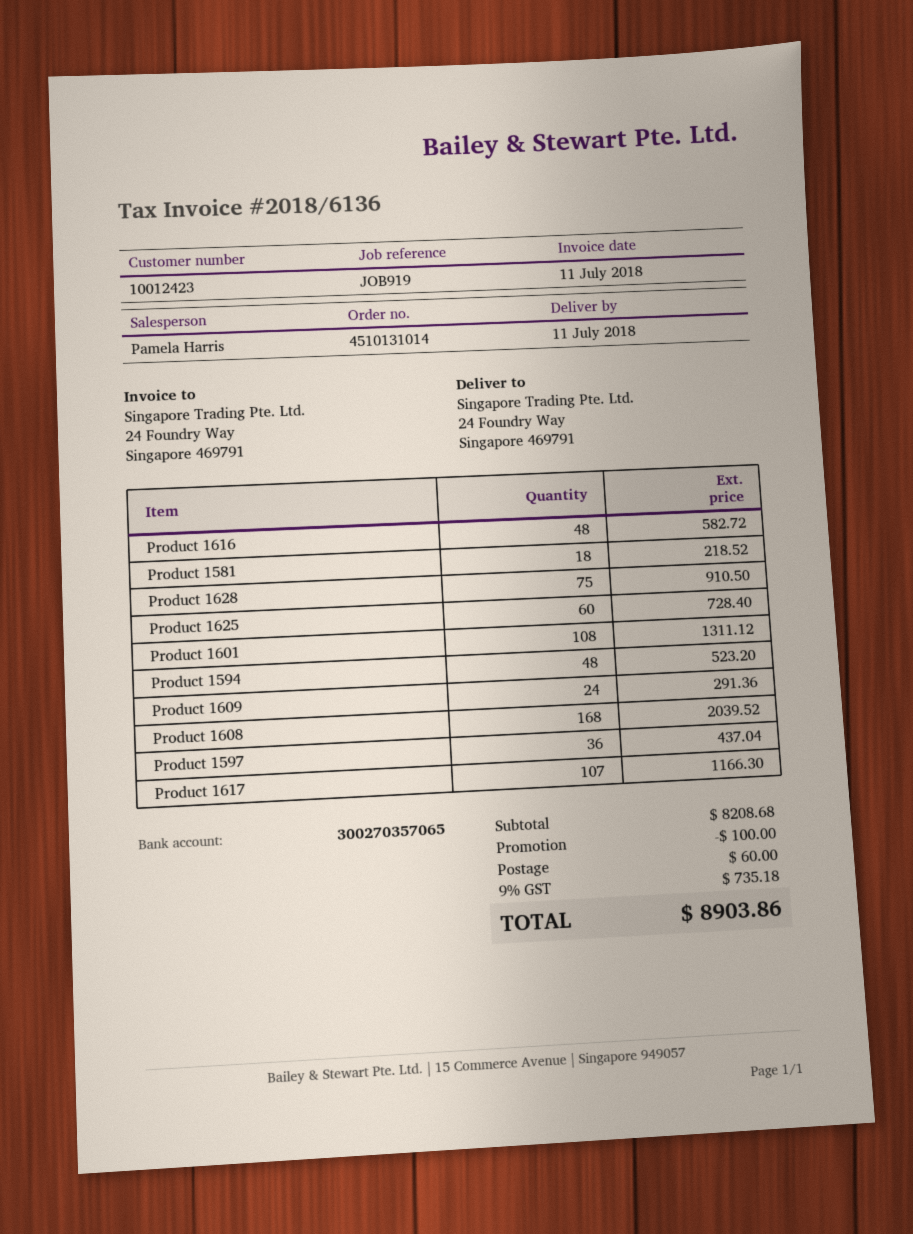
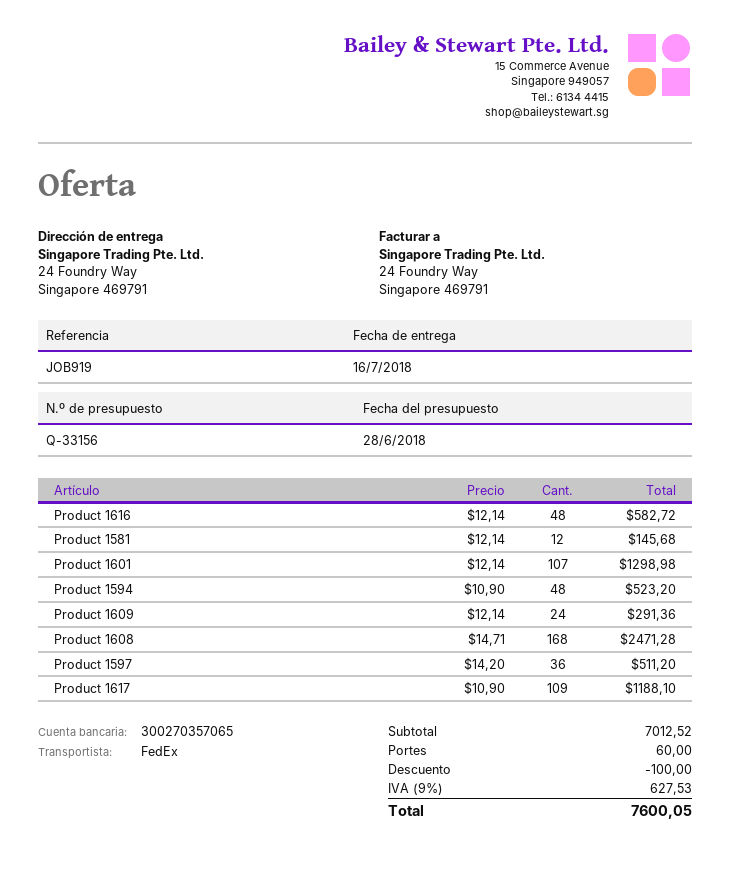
delivery date: 2018-07-11 -> 2018-07-16
Product 1581: 18 for 218.52 -> 12 for 145.68
Product 1628: 75 for 910.50 -> none
Product 1625: 60 for 728.40 -> none
Product 1601: 108 for 1311.12 -> 107 for 1298.98
Product 1608: 168 for 2039.52 -> 168 for 2471.28
Product 1597: 36 for 437.04 -> 36 for 511.20
Product 1617: 107 for 1166.30 -> 109 for 1188.10
subtotal: 8208.68 -> 7012.52
tax: 9% = 735.18 -> 9% = 627.53
total: 8903.86 -> 7600.05

